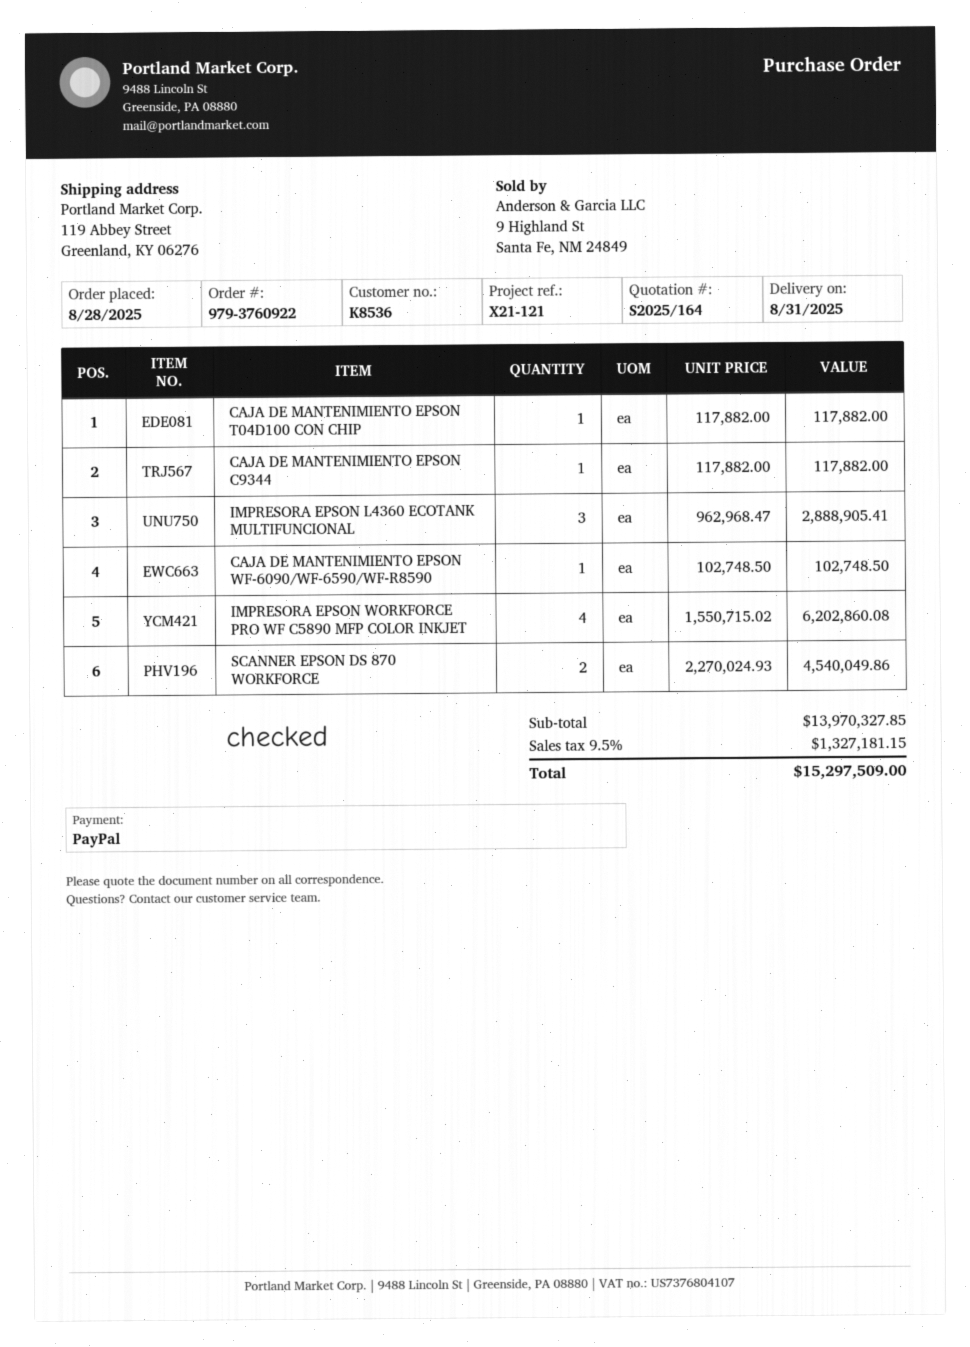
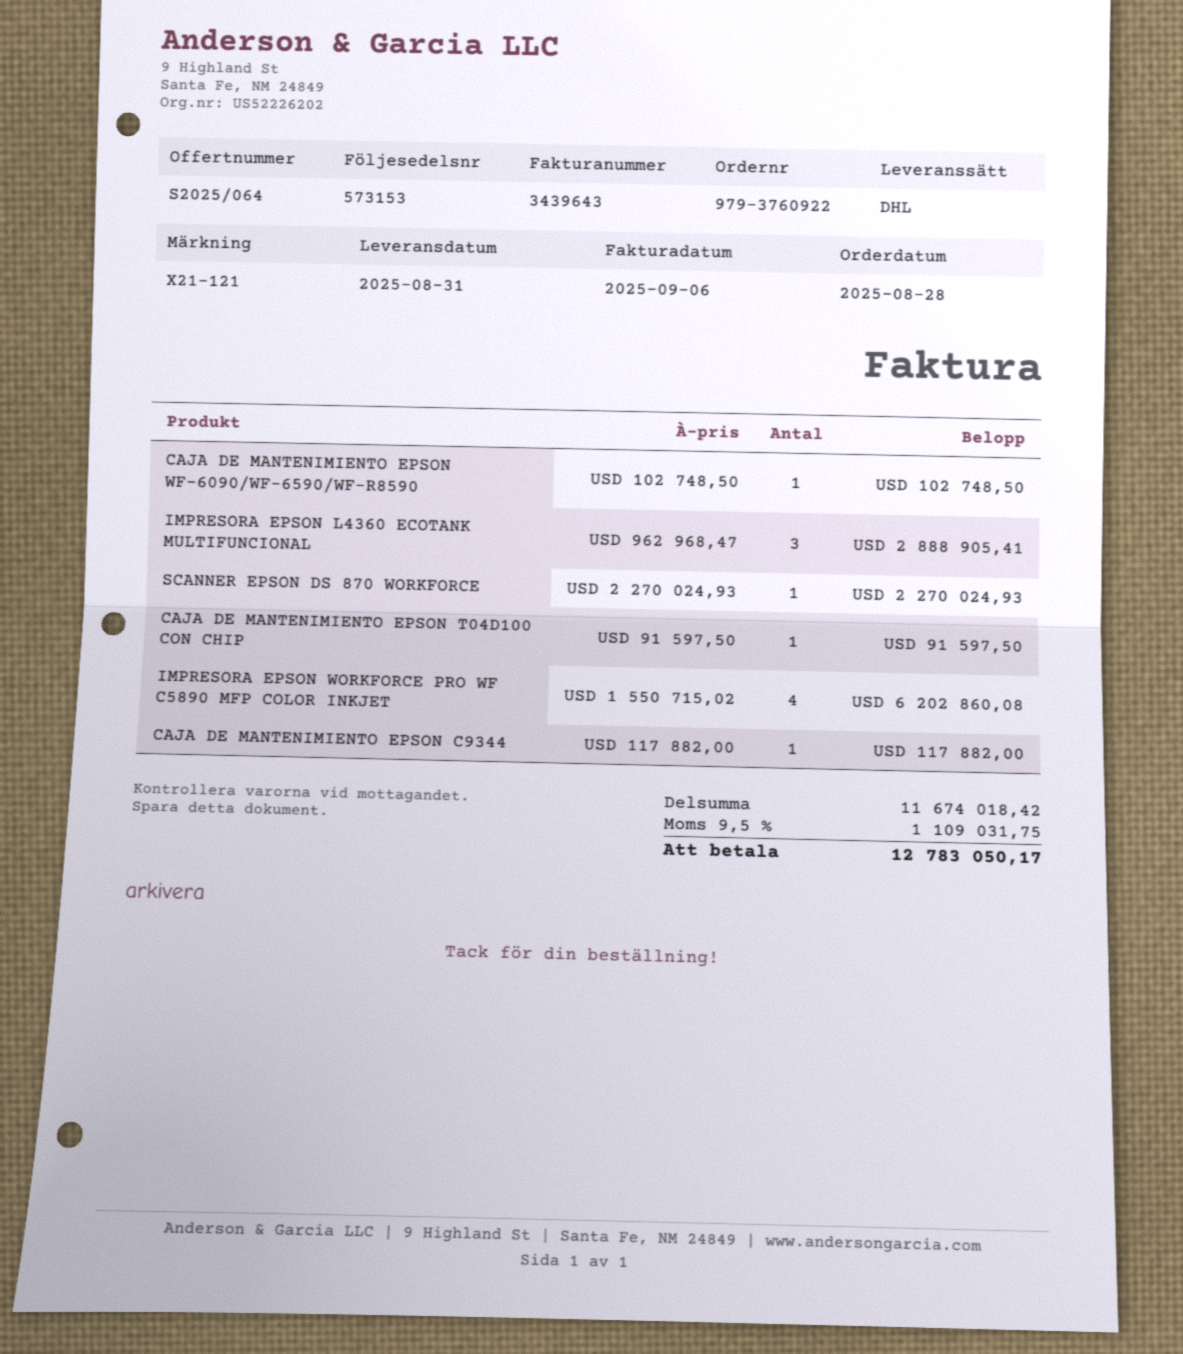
quote number: S2025/164 -> S2025/064
CAJA DE MANTENIMIENTO EPSON T04D100 CON CHIP: 1 x 117882.00 = 117882.00 -> 1 x 91597.50 = 91597.50
SCANNER EPSON DS 870 WORKFORCE: 2 x 2270024.93 = 4540049.86 -> 1 x 2270024.93 = 2270024.93
subtotal: 13970327.85 -> 11674018.42
tax: 9.5% = 1327181.15 -> 9.5% = 1109031.75
total: 15297509.00 -> 12783050.17

